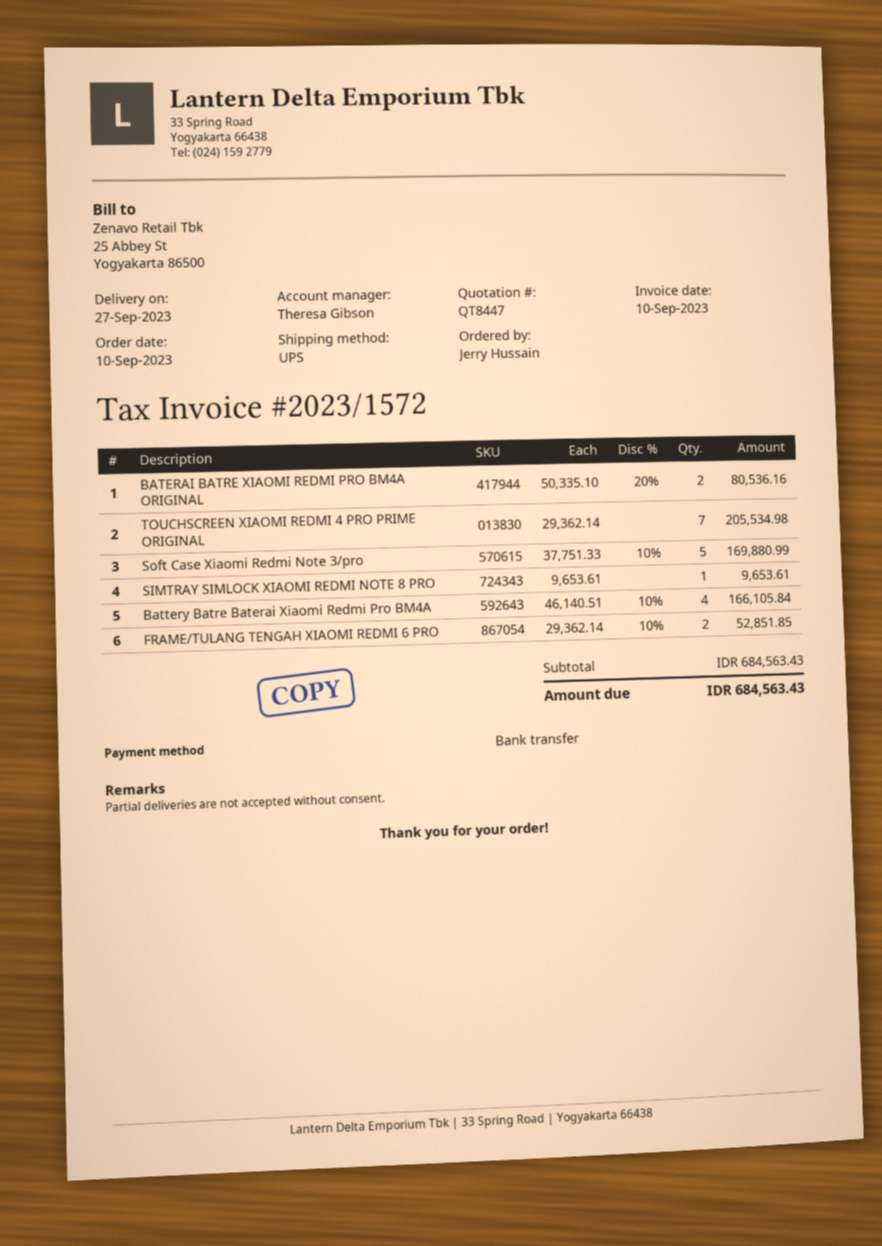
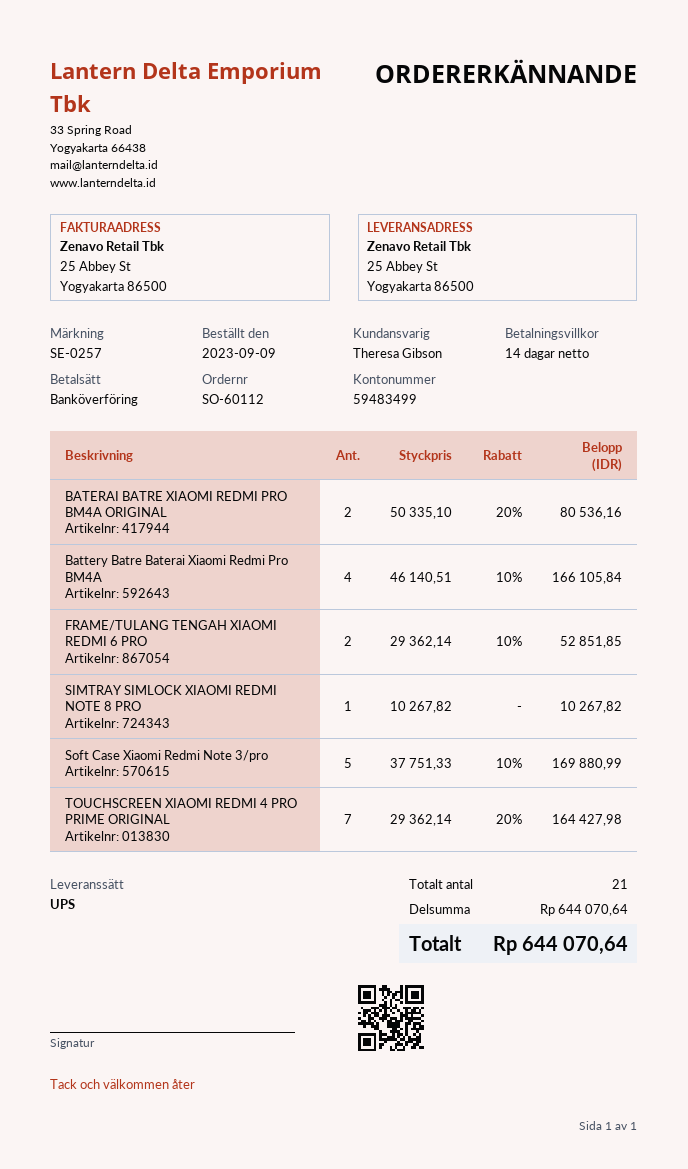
order date: 2023-09-10 -> 2023-09-09
TOUCHSCREEN XIAOMI REDMI 4 PRO PRIME ORIGINAL: 7 x 29362.14 = 205534.98 -> 7 x 29362.14 - 20% = 164427.98
SIMTRAY SIMLOCK XIAOMI REDMI NOTE 8 PRO: 1 x 9653.61 = 9653.61 -> 1 x 10267.82 = 10267.82
subtotal: 684563.43 -> 644070.64
total: 684563.43 -> 644070.64

